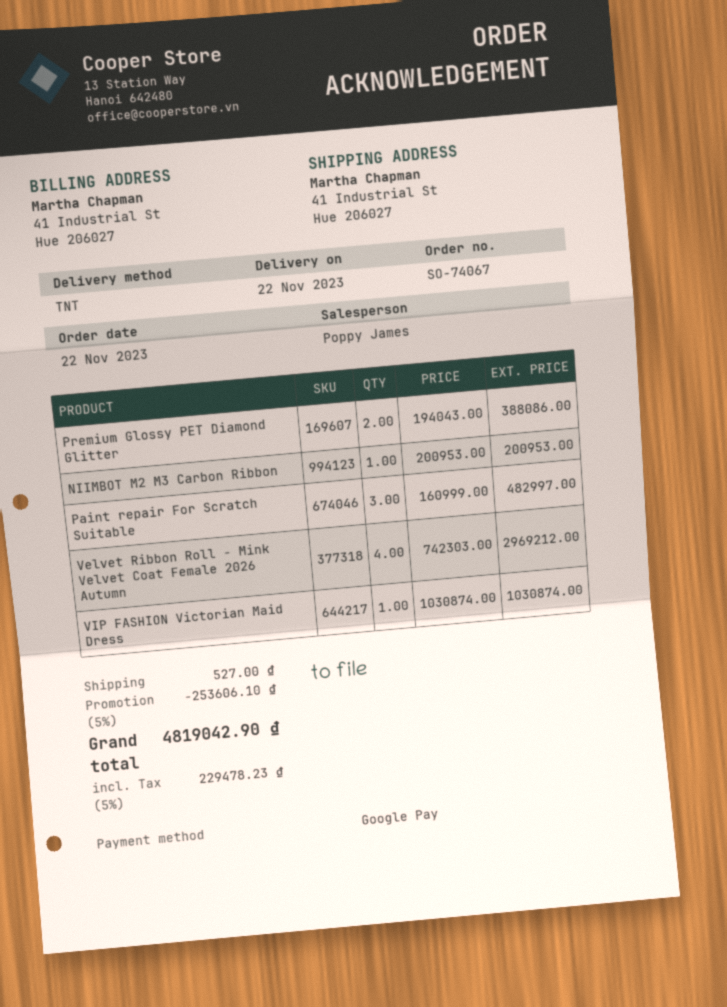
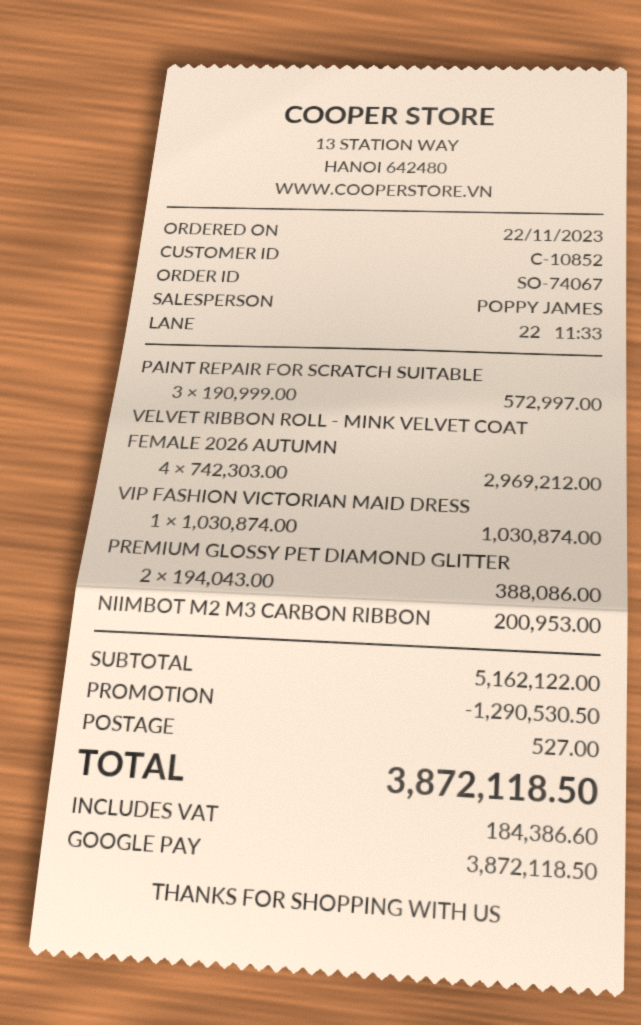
Paint repair For Scratch Suitable: 3 x 160999.00 = 482997.00 -> 3 x 190999.00 = 572997.00
discount: 253606.10 -> 1290530.50
tax: 229478.23 -> 184386.60
total: 4819042.90 -> 3872118.50

